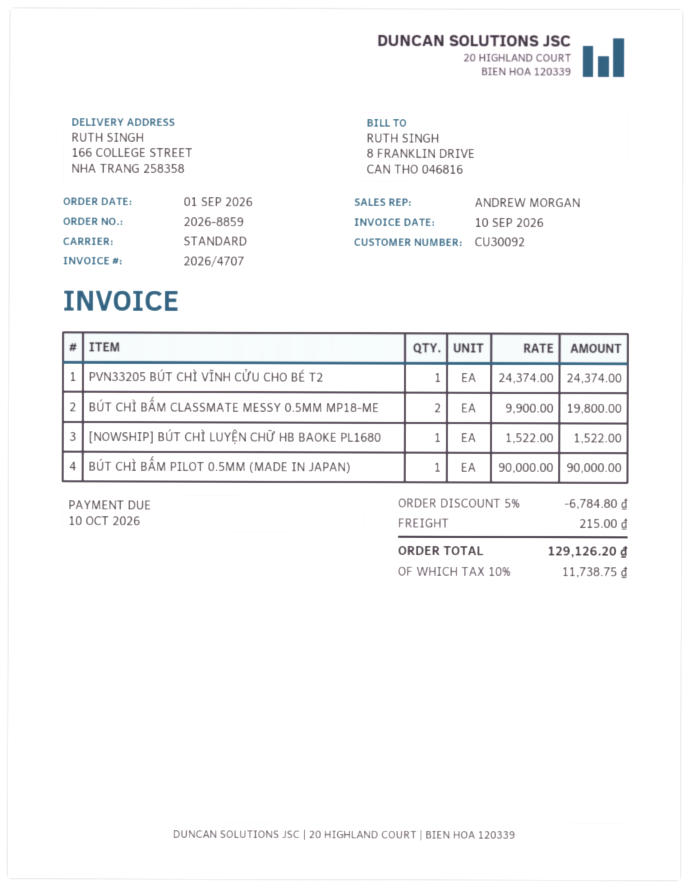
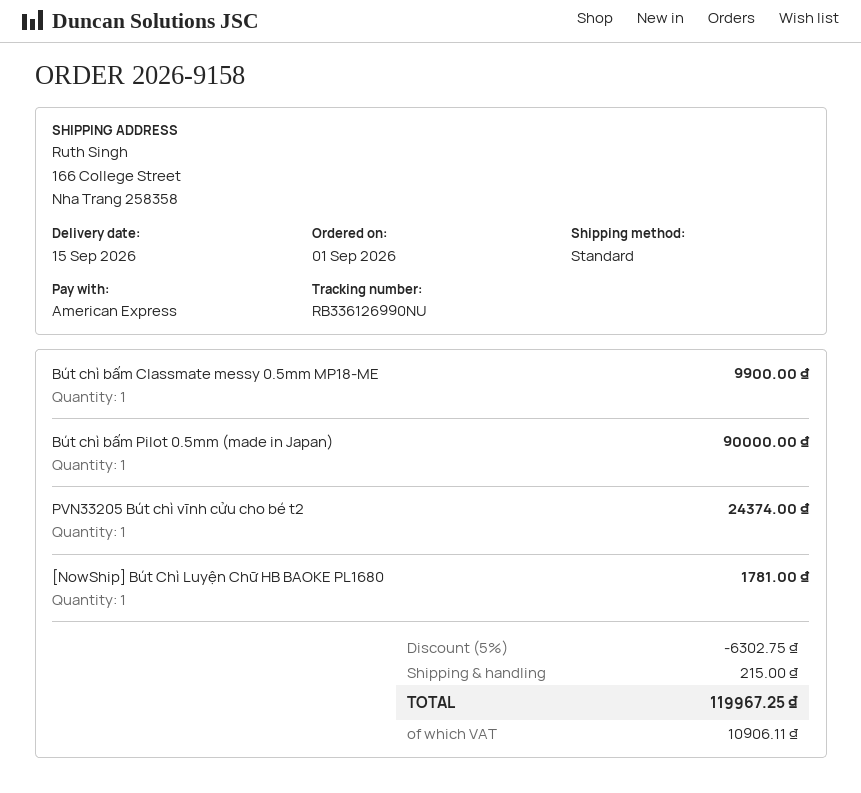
order number: 2026-8859 -> 2026-9158
BÚT CHÌ BẤM CLASSMATE MESSY 0.5MM MP18-ME: 2 for 19800.00 -> 1 for 9900.00
[NOWSHIP] BÚT CHÌ LUYỆN CHỮ HB BAOKE PL1680: 1 for 1522.00 -> 1 for 1781.00
discount: 5% = 6784.80 -> 5% = 6302.75
tax: 11738.75 -> 10906.11
total: 129126.20 -> 119967.25

